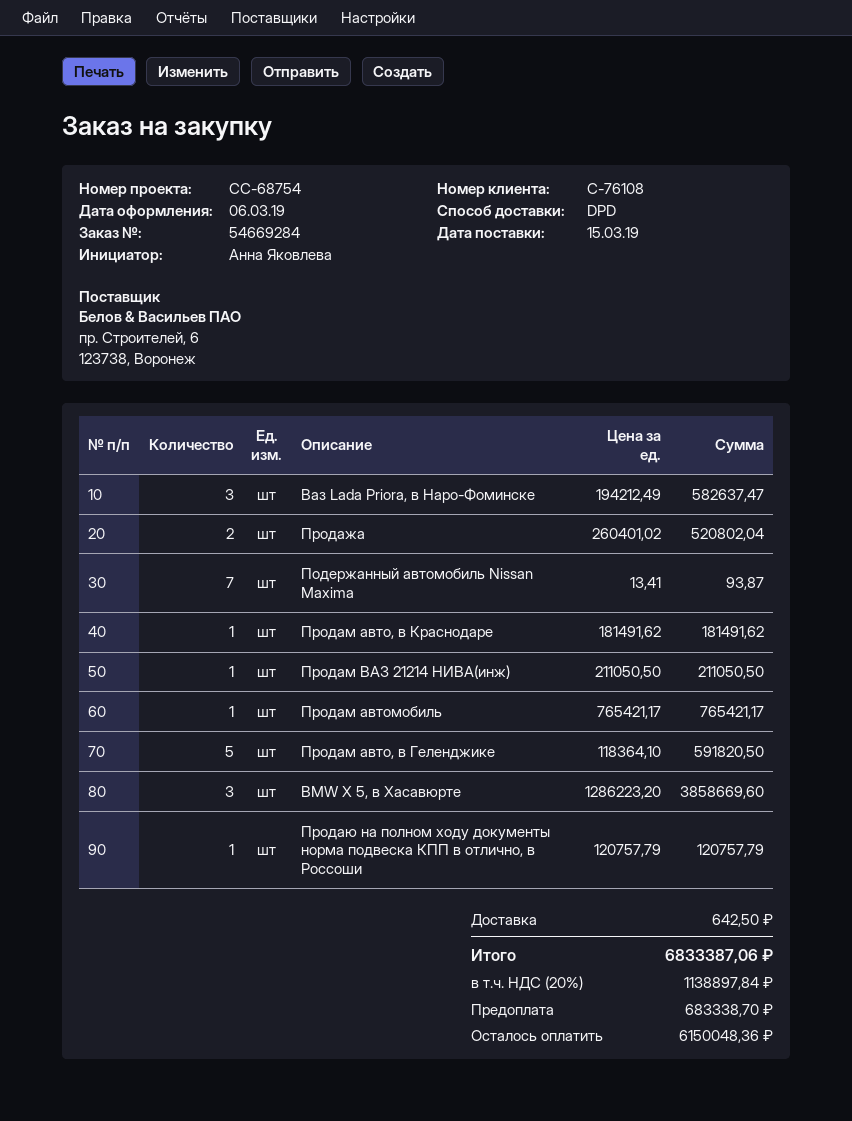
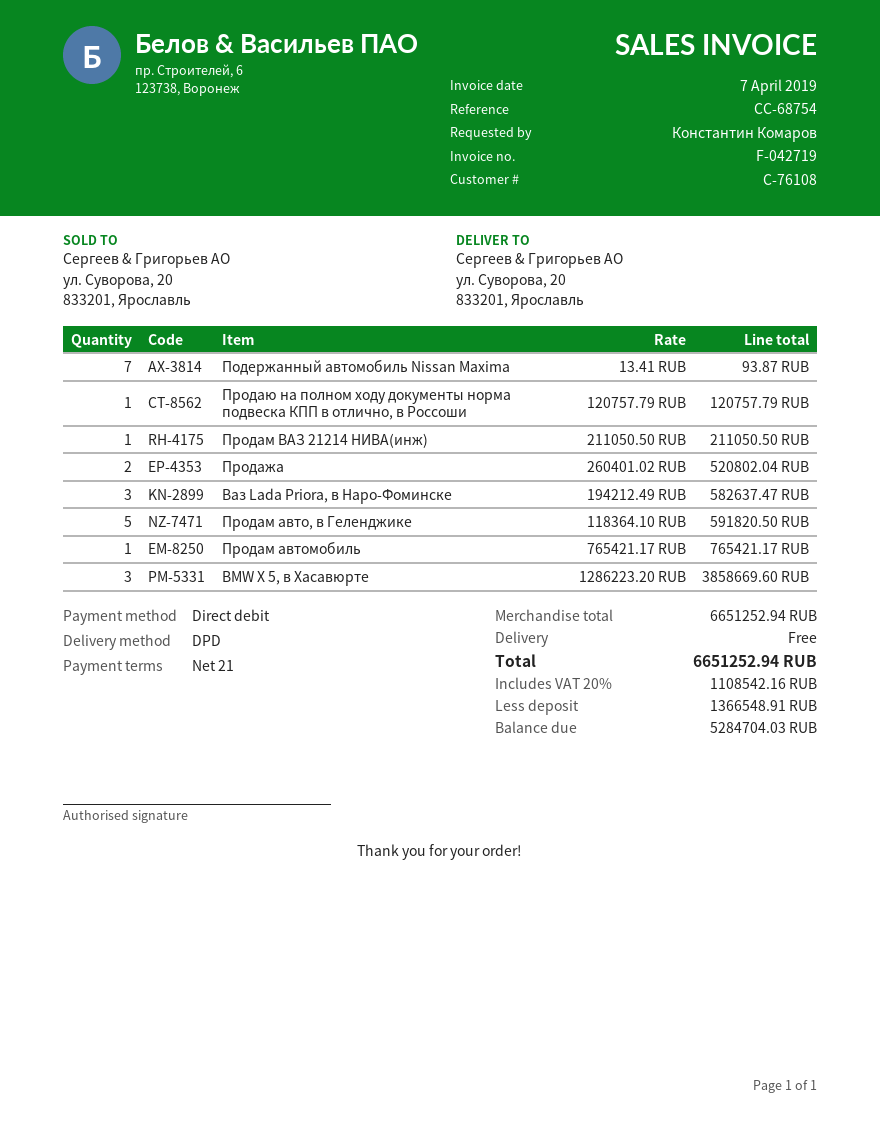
ordered by: Анна Яковлева -> Константин Комаров
Продам авто, в Краснодаре: 1 x 181491.62 = 181491.62 -> none
shipping: 642.50 -> 0.00
tax: 20% = 1138897.84 -> 20% = 1108542.16
total: 6833387.06 -> 6651252.94
deposit: 683338.70 -> 1366548.91
balance: 6150048.36 -> 5284704.03

